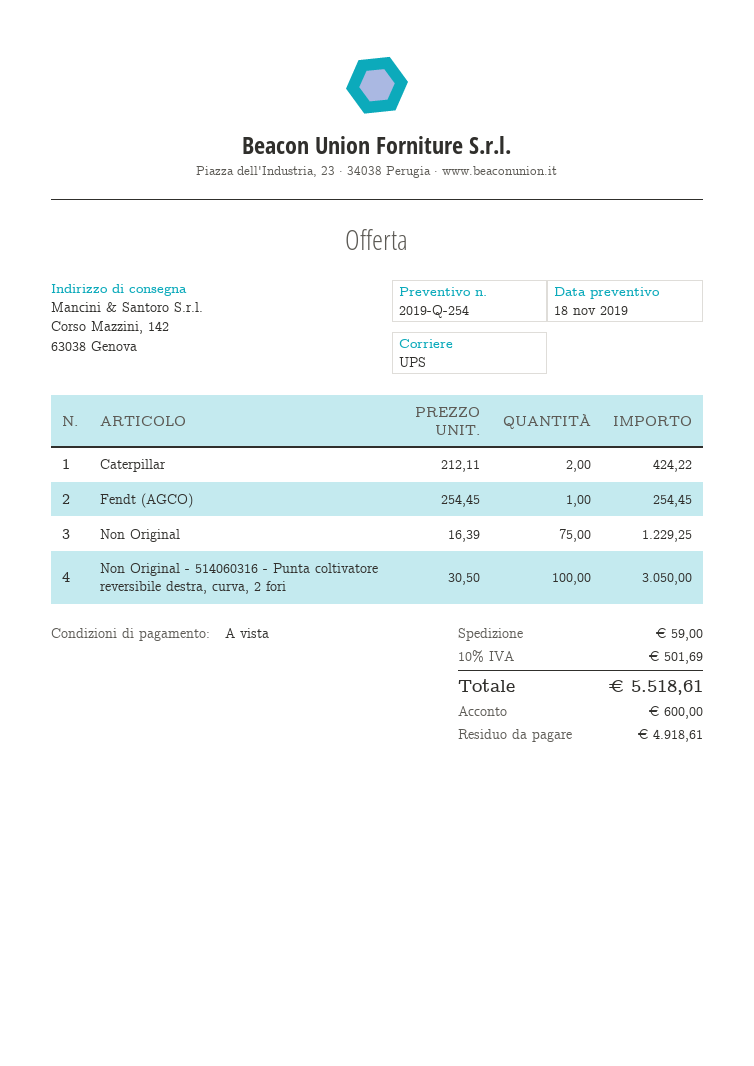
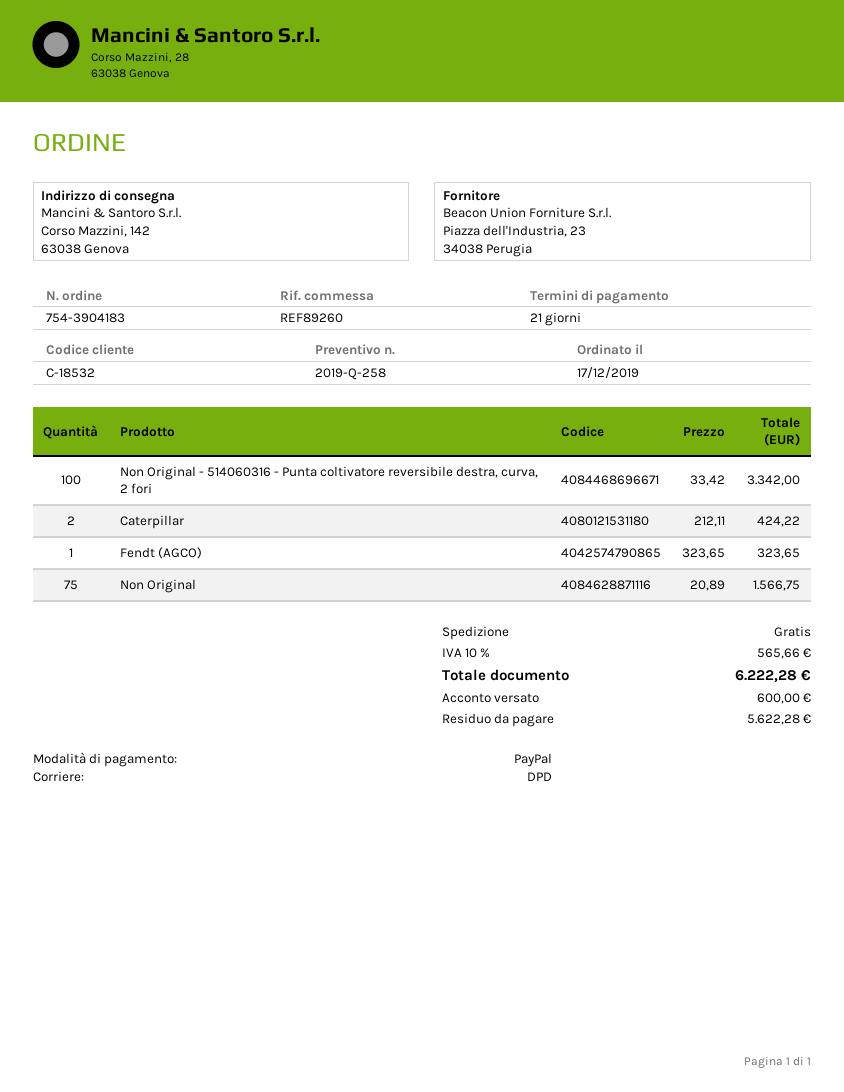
quote number: 2019-Q-254 -> 2019-Q-258
payment terms: on receipt -> 21 days
shipping method: UPS -> DPD
Fendt (AGCO): 1 x 254.45 = 254.45 -> 1 x 323.65 = 323.65
Non Original: 75 x 16.39 = 1229.25 -> 75 x 20.89 = 1566.75
Non Original - 514060316 - Punta coltivatore reversibile destra, curva, 2 fori: 100 x 30.50 = 3050.00 -> 100 x 33.42 = 3342.00
shipping: 59.00 -> 0.00
tax: 10% = 501.69 -> 10% = 565.66
total: 5518.61 -> 6222.28
balance: 4918.61 -> 5622.28

